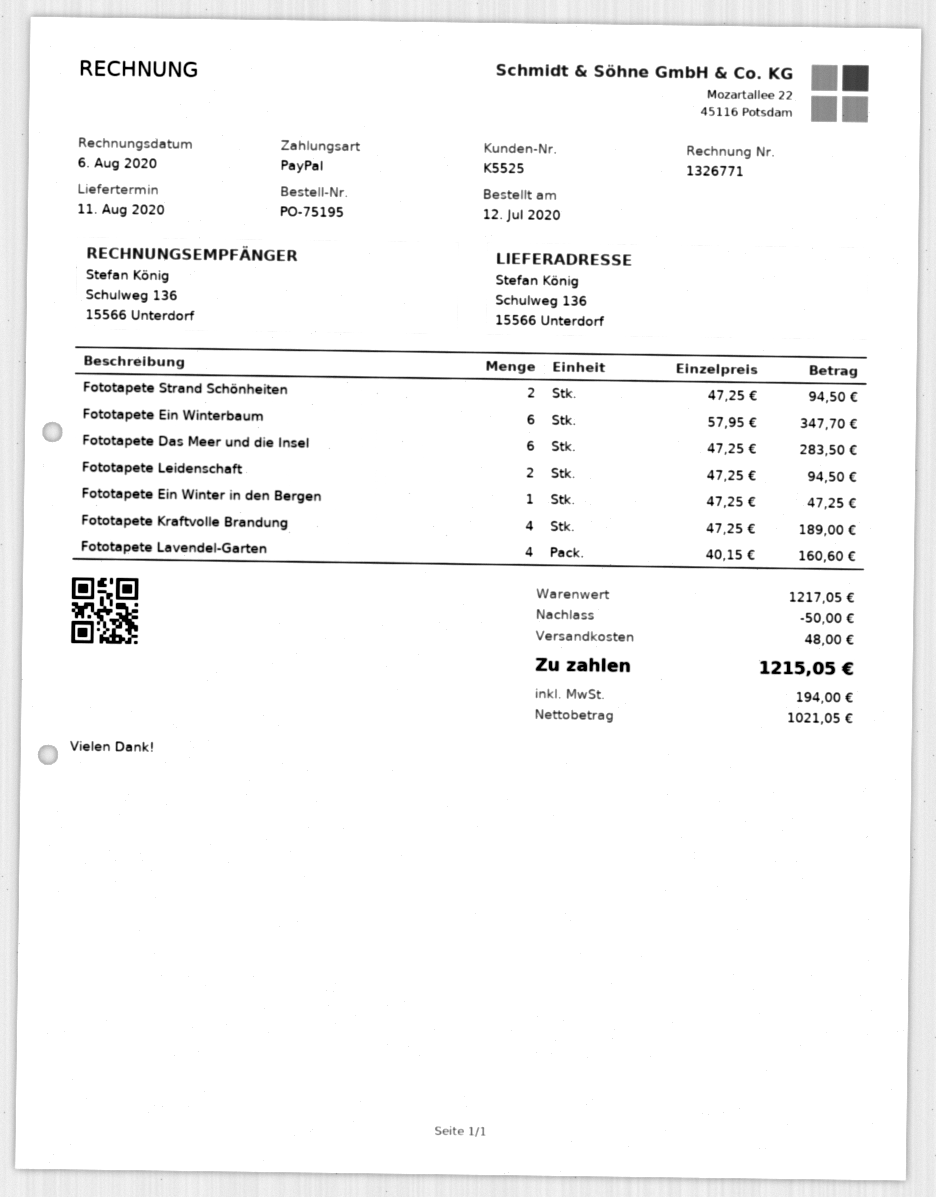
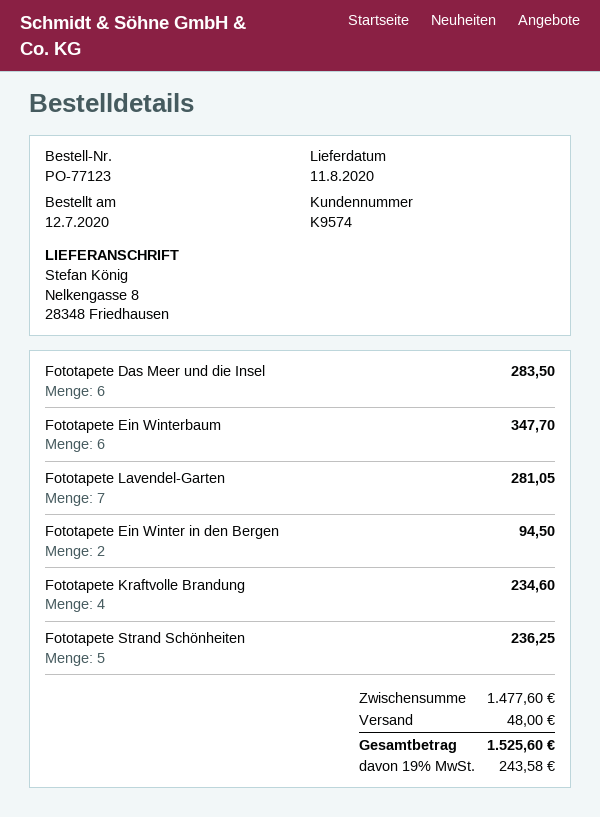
order number: PO-75195 -> PO-77123
customer number: K5525 -> K9574
ship to: Schulweg 136, 15566 Unterdorf -> Nelkengasse 8, 28348 Friedhausen
Fototapete Strand Schönheiten: 2 for 94.50 -> 5 for 236.25
Fototapete Leidenschaft: 2 for 94.50 -> none
Fototapete Ein Winter in den Bergen: 1 for 47.25 -> 2 for 94.50
Fototapete Kraftvolle Brandung: 4 for 189.00 -> 4 for 234.60
Fototapete Lavendel-Garten: 4 for 160.60 -> 7 for 281.05
subtotal: 1217.05 -> 1477.60
discount: 50.00 -> none
tax: 194.00 -> 243.58
total: 1215.05 -> 1525.60

